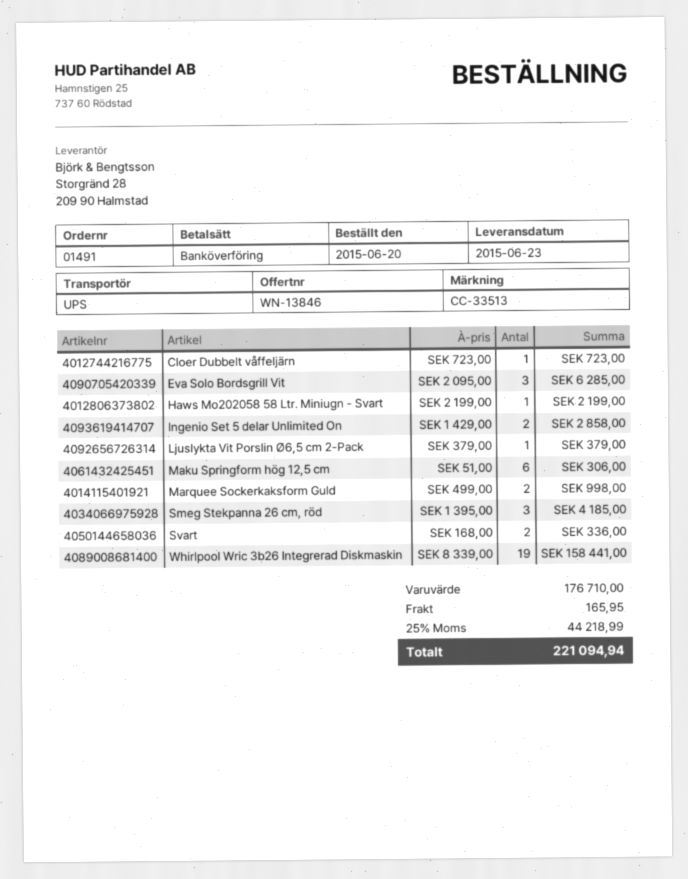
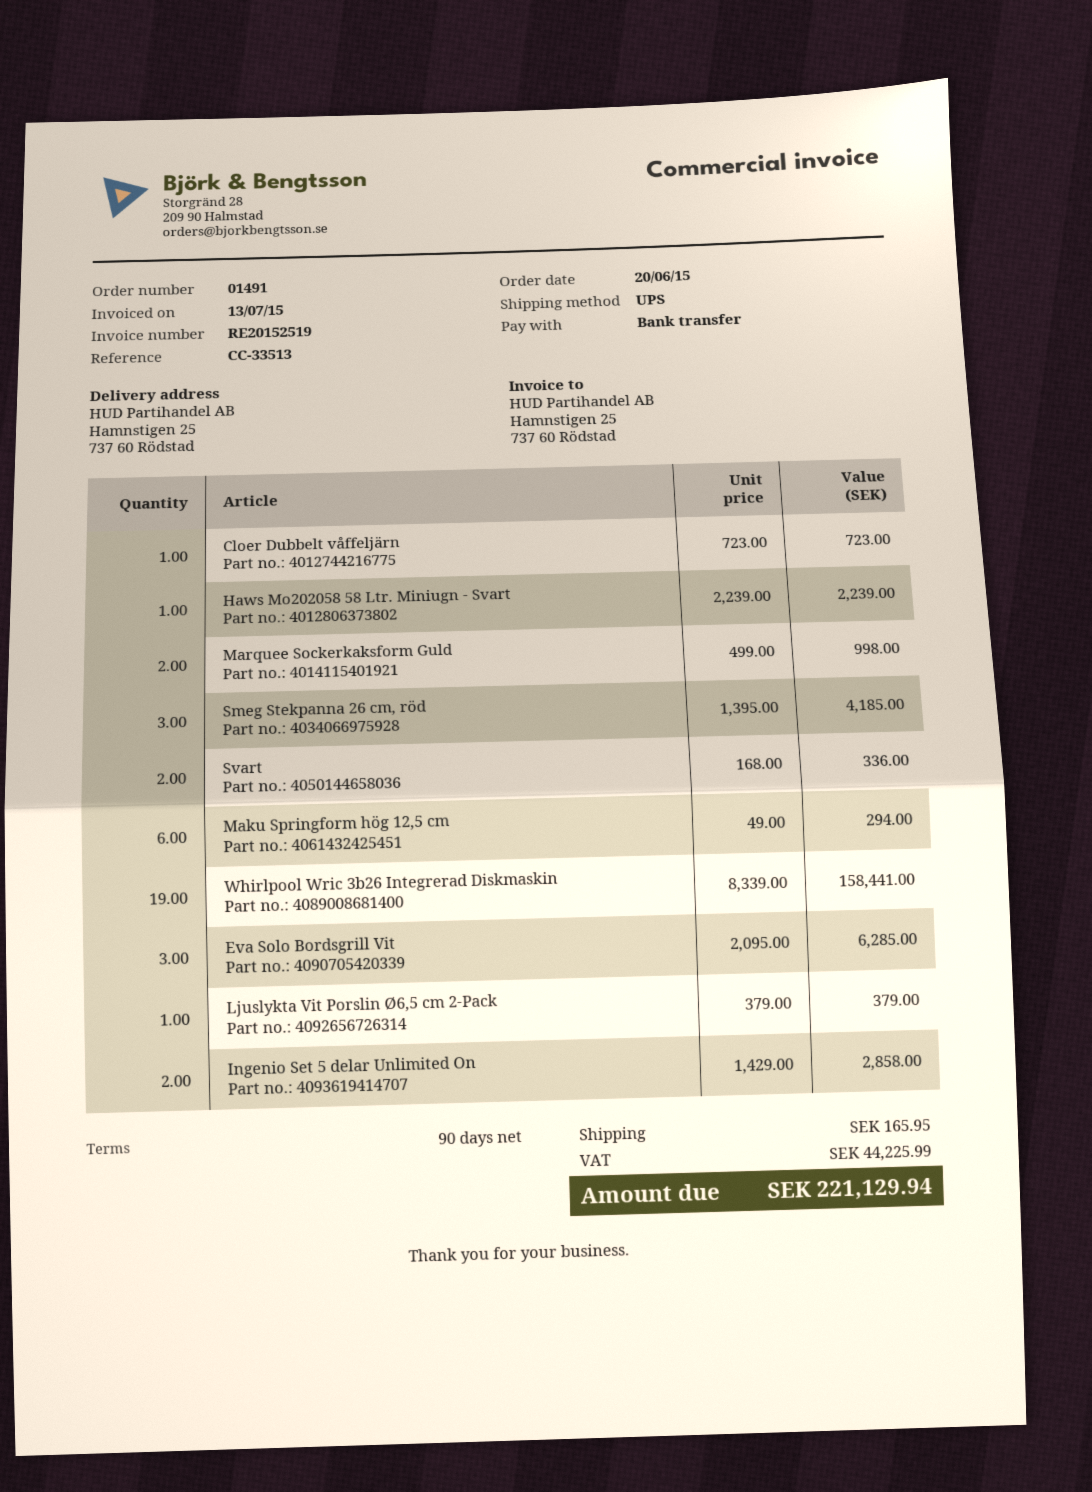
Haws Mo202058 58 Ltr. Miniugn - Svart: 1 x 2199.00 = 2199.00 -> 1 x 2239.00 = 2239.00
Maku Springform hög 12,5 cm: 6 x 51.00 = 306.00 -> 6 x 49.00 = 294.00
tax: 44218.99 -> 44225.99
total: 221094.94 -> 221129.94

